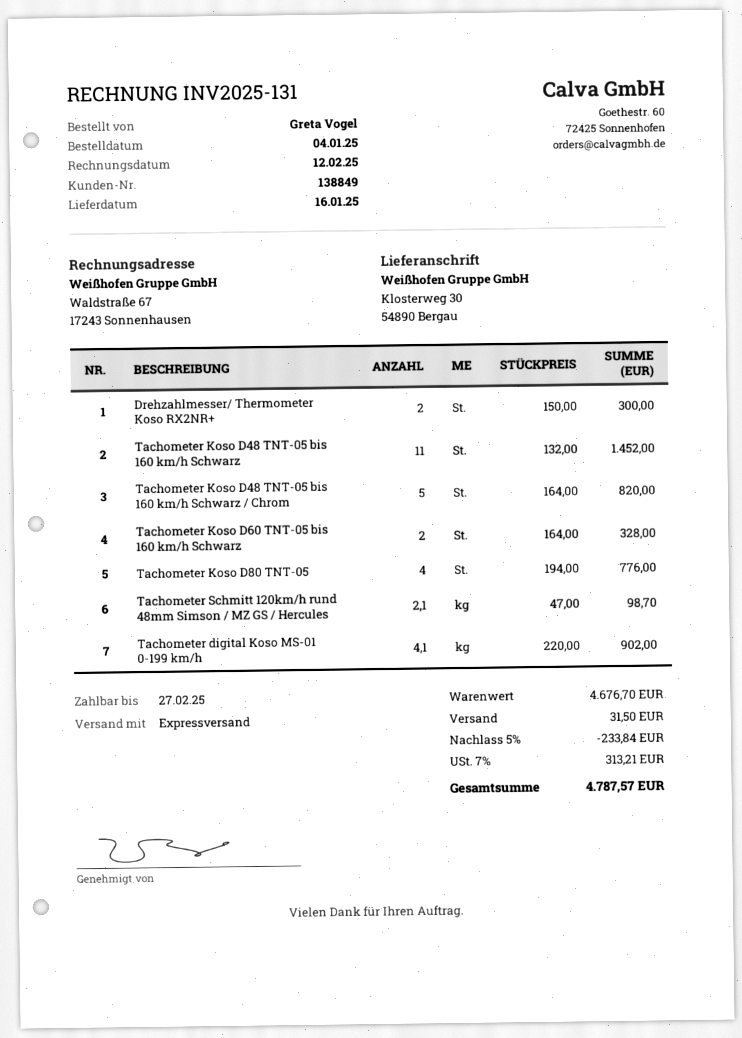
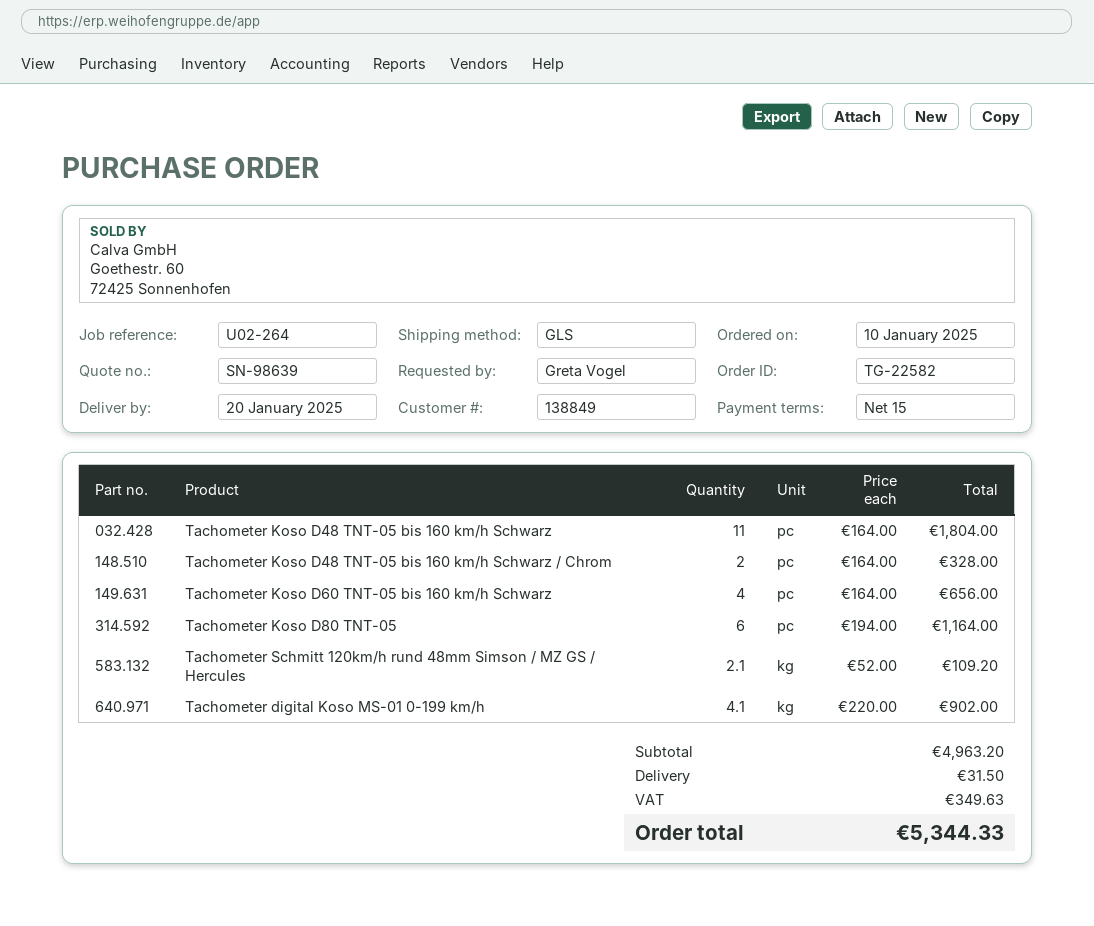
order date: 2025-01-04 -> 2025-01-10
delivery date: 2025-01-16 -> 2025-01-20
shipping method: express -> GLS
Drehzahlmesser/ Thermometer Koso RX2NR+: 2 x 150.00 = 300.00 -> none
Tachometer Koso D48 TNT-05 bis 160 km/h Schwarz: 11 x 132.00 = 1452.00 -> 11 x 164.00 = 1804.00
Tachometer Koso D48 TNT-05 bis 160 km/h Schwarz / Chrom: 5 x 164.00 = 820.00 -> 2 x 164.00 = 328.00
Tachometer Koso D60 TNT-05 bis 160 km/h Schwarz: 2 x 164.00 = 328.00 -> 4 x 164.00 = 656.00
Tachometer Koso D80 TNT-05: 4 x 194.00 = 776.00 -> 6 x 194.00 = 1164.00
Tachometer Schmitt 120km/h rund 48mm Simson / MZ GS / Hercules: 2.1 x 47.00 = 98.70 -> 2.1 x 52.00 = 109.20
subtotal: 4676.70 -> 4963.20
discount: 5% = 233.84 -> none
tax: 313.21 -> 349.63
total: 4787.57 -> 5344.33

